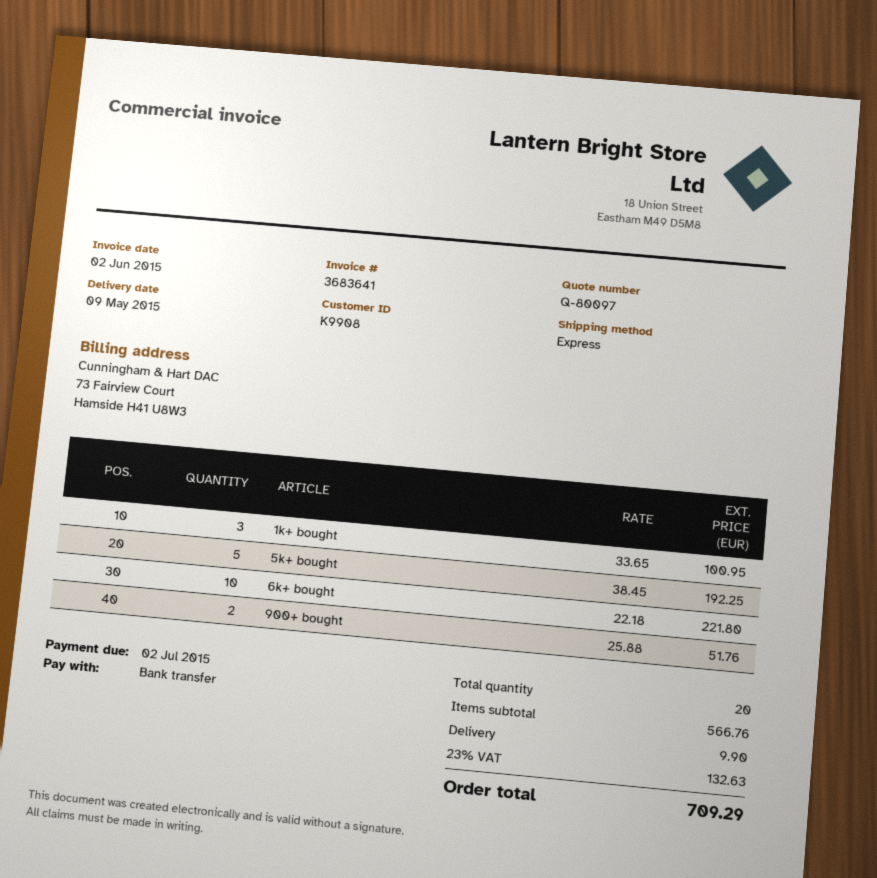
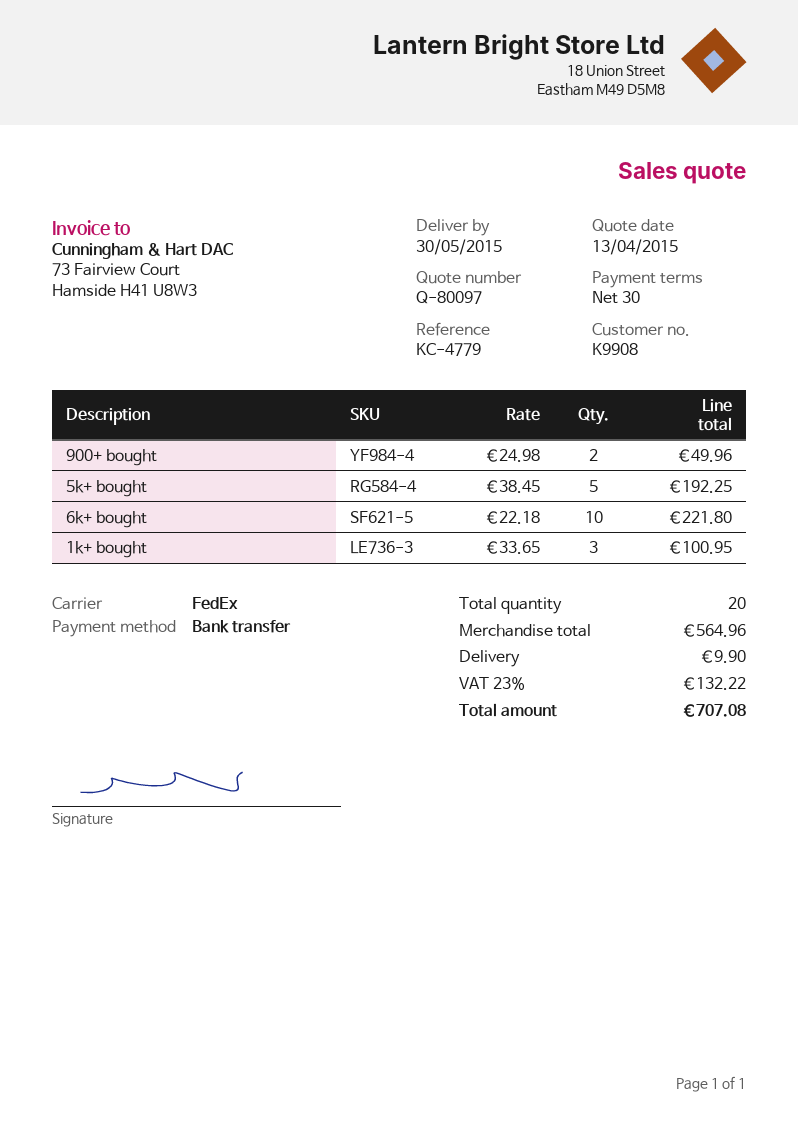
delivery date: 2015-05-09 -> 2015-05-30
shipping method: express -> FedEx
900+ bought: 2 x 25.88 = 51.76 -> 2 x 24.98 = 49.96
subtotal: 566.76 -> 564.96
tax: 23% = 132.63 -> 23% = 132.22
total: 709.29 -> 707.08

